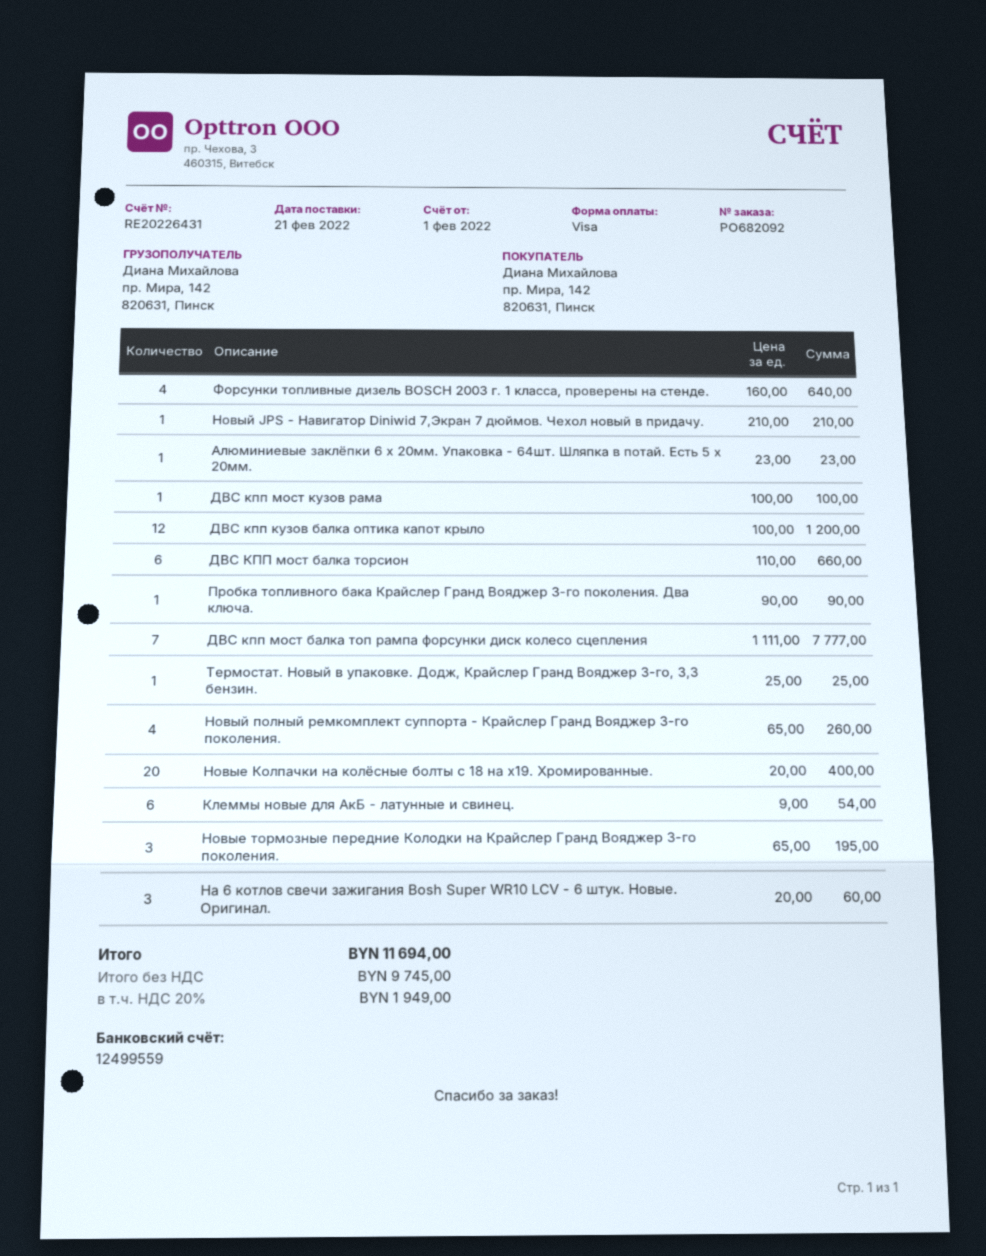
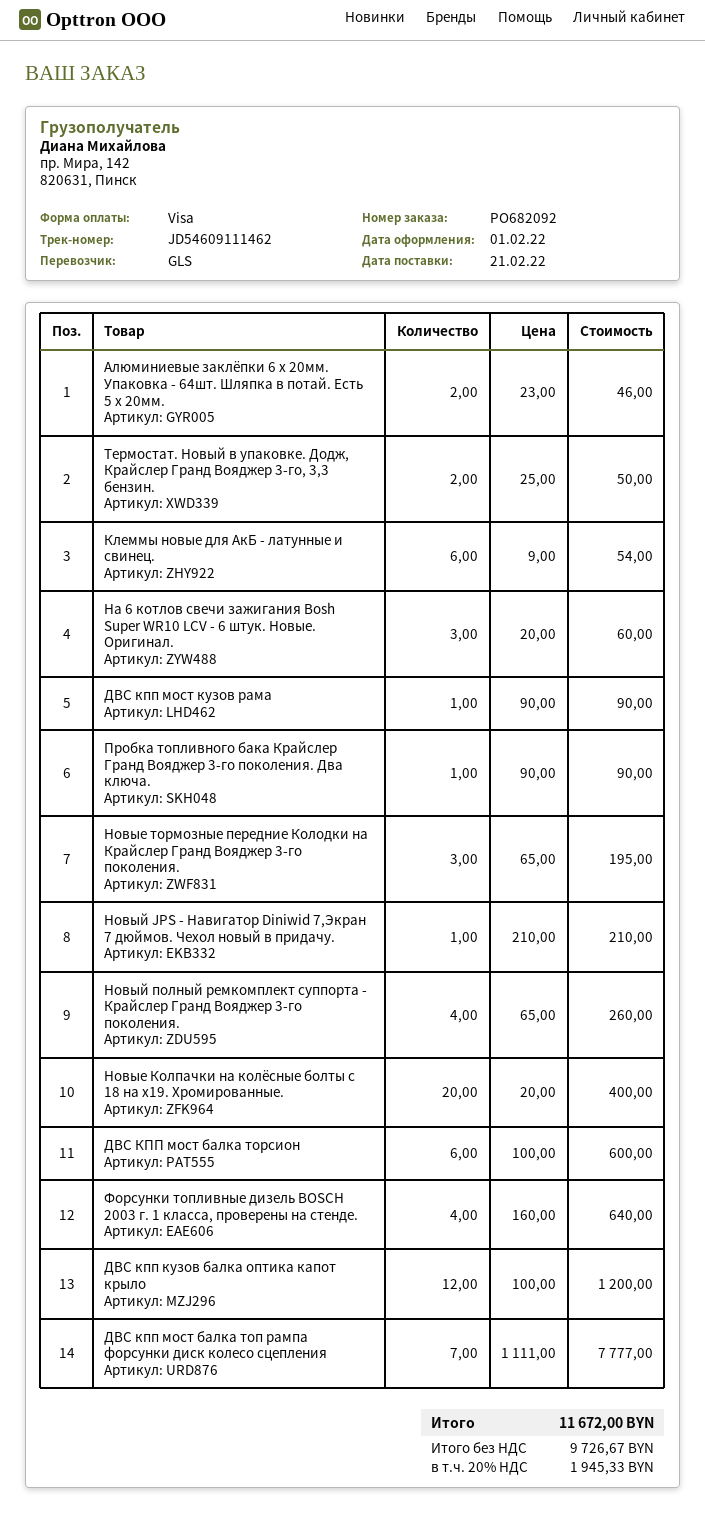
Алюминиевые заклёпки 6 х 20мм. Упаковка - 64шт. Шляпка в потай. Есть 5 х 20мм.: 1 x 23.00 = 23.00 -> 2 x 23.00 = 46.00
ДВС кпп мост кузов рама: 1 x 100.00 = 100.00 -> 1 x 90.00 = 90.00
ДВС КПП мост балка торсион: 6 x 110.00 = 660.00 -> 6 x 100.00 = 600.00
Термостат. Новый в упаковке. Додж, Крайслер Гранд Вояджер 3-го, 3,3 бензин.: 1 x 25.00 = 25.00 -> 2 x 25.00 = 50.00
net: 9745.00 -> 9726.67
tax: 20% = 1949.00 -> 20% = 1945.33
total: 11694.00 -> 11672.00

